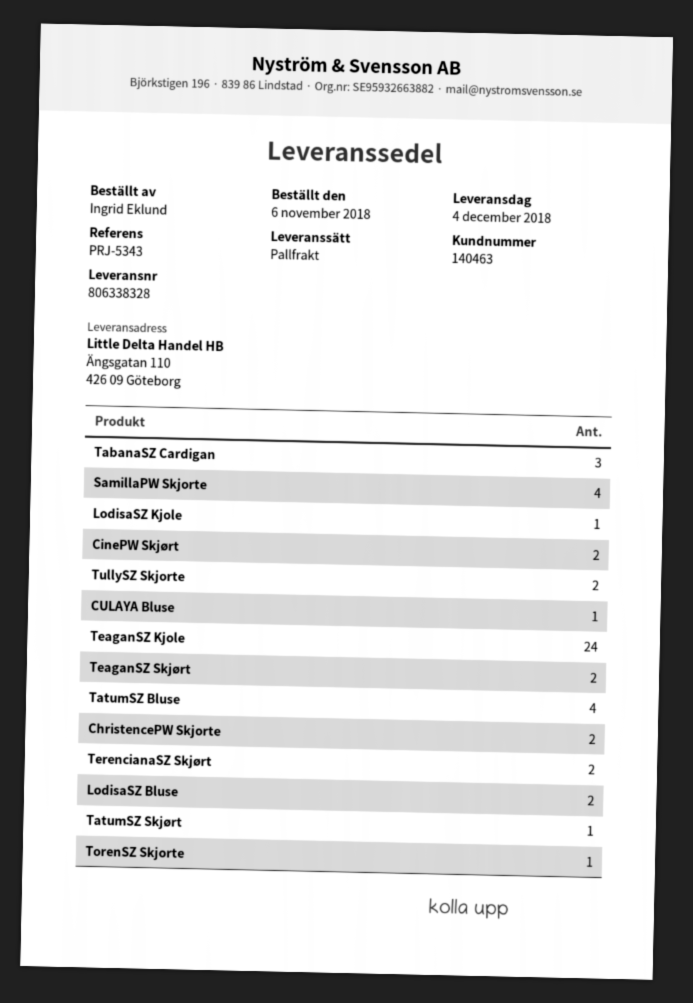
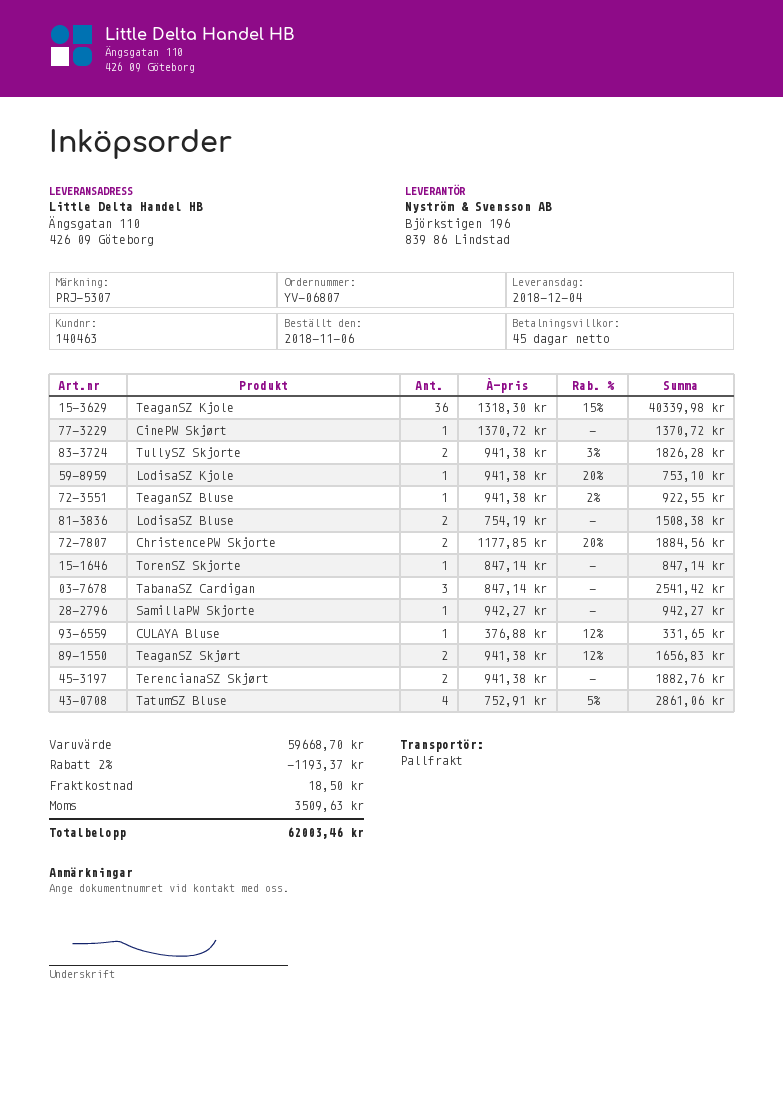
reference: PRJ-5343 -> PRJ-5307
SamillaPW Skjorte: 4 -> 1
CinePW Skjørt: 2 -> 1
TeaganSZ Kjole: 24 -> 36
TatumSZ Skjørt: 1 -> none
TeaganSZ Bluse: none -> 1

